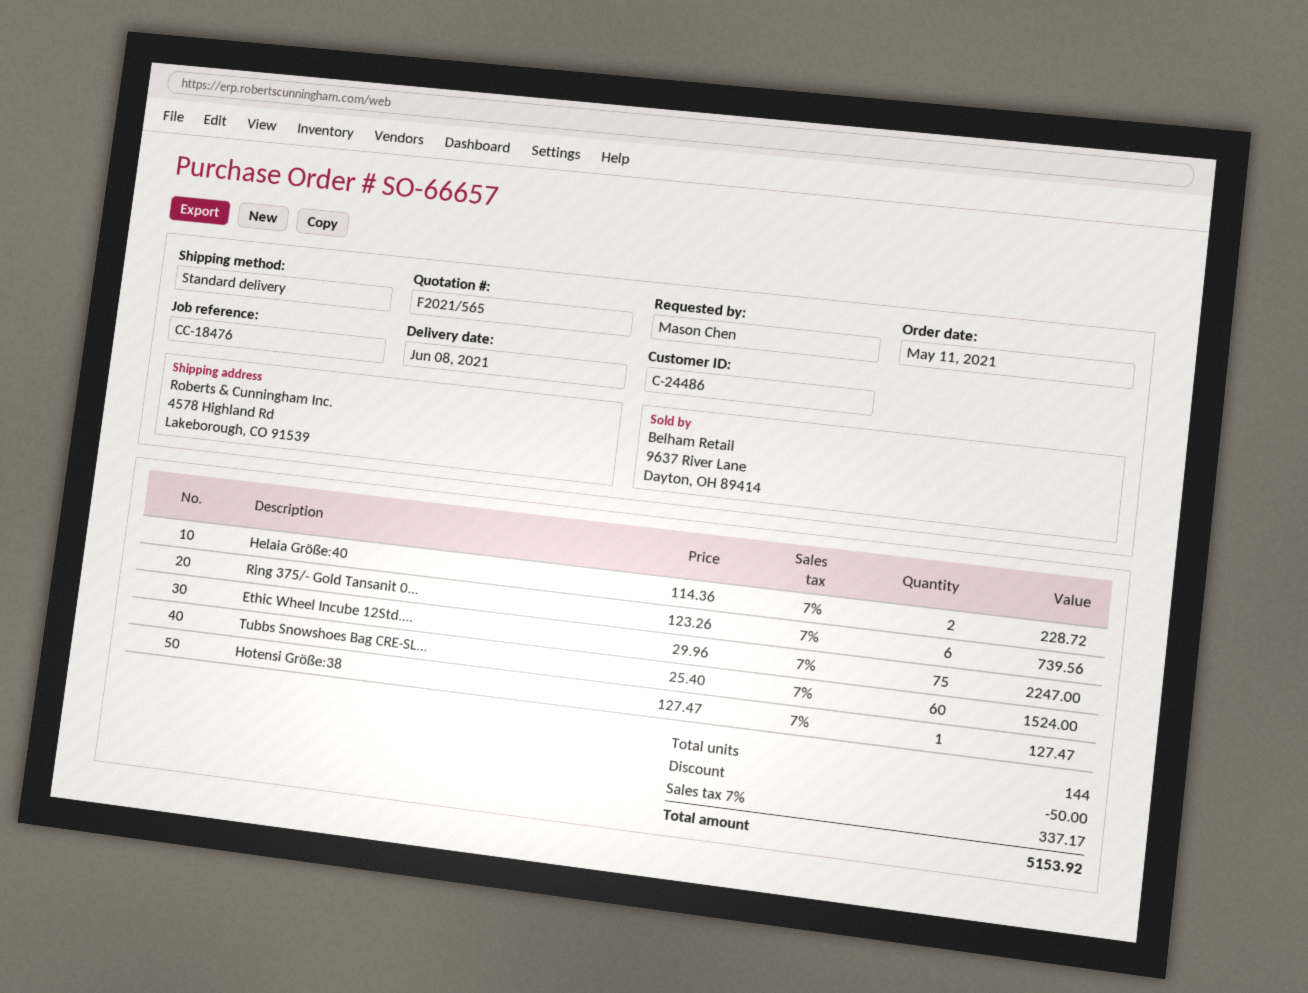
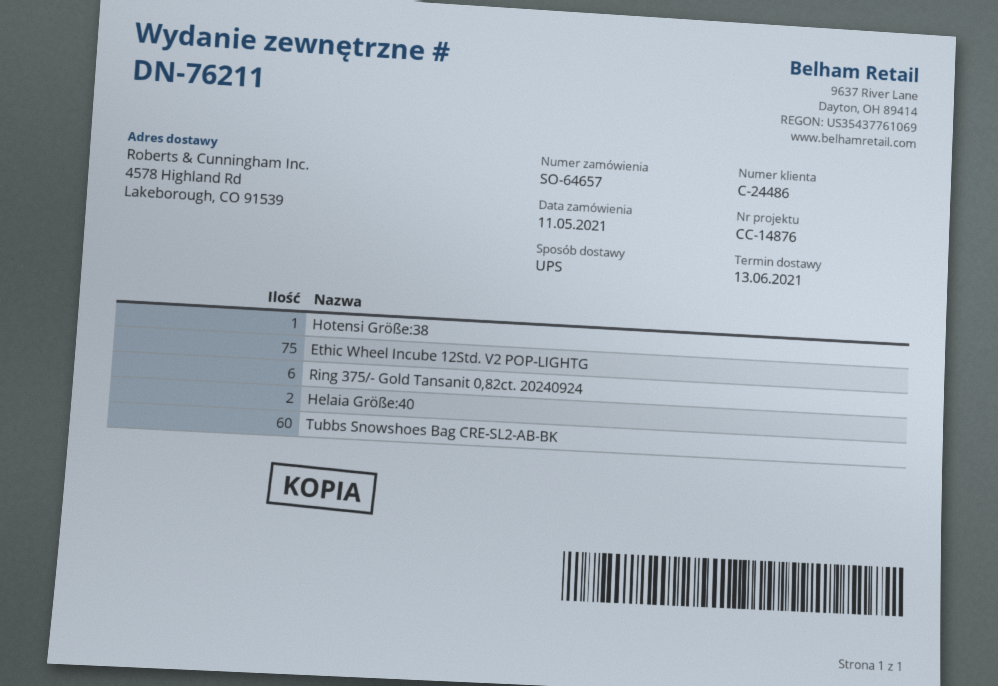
order number: SO-66657 -> SO-64657
delivery date: 2021-06-08 -> 2021-06-13
reference: CC-18476 -> CC-14876
shipping method: standard -> UPS

